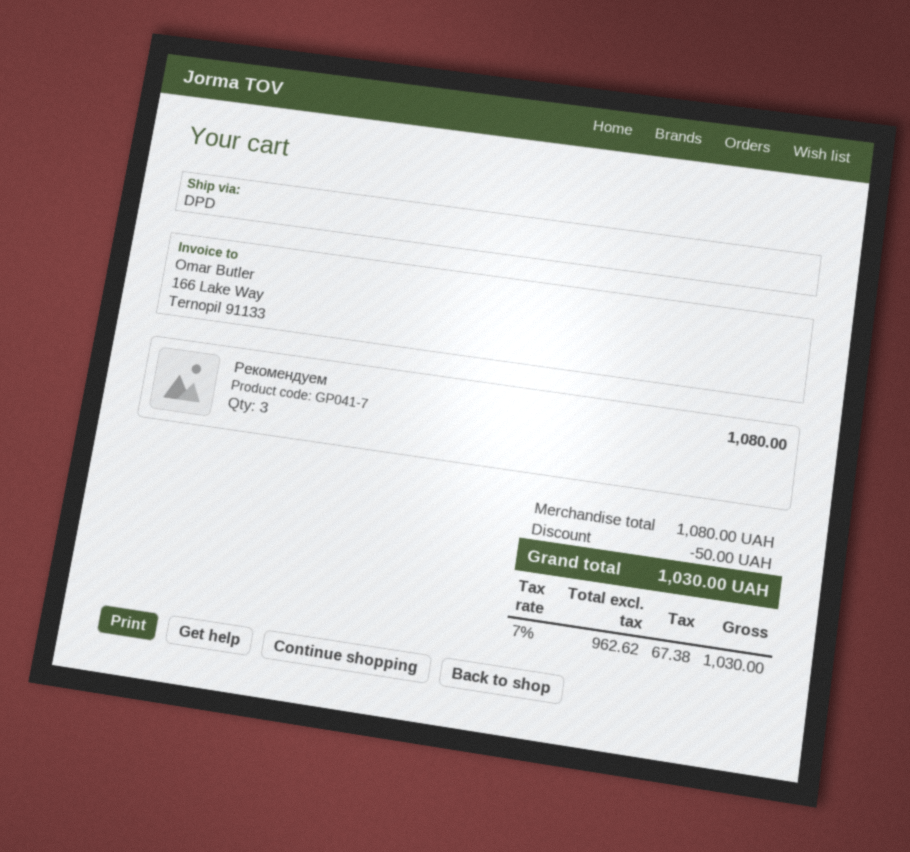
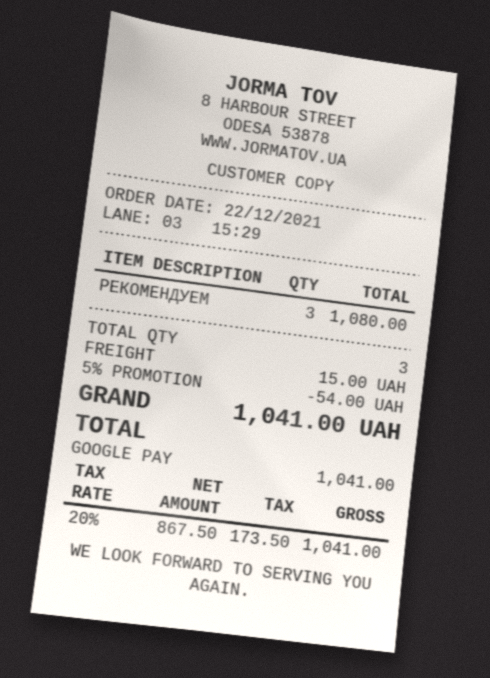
discount: 50.00 -> 54.00
shipping: none -> 15.00
net: 962.62 -> 867.50
tax: 7% = 67.38 -> 20% = 173.50
total: 1030.00 -> 1041.00

